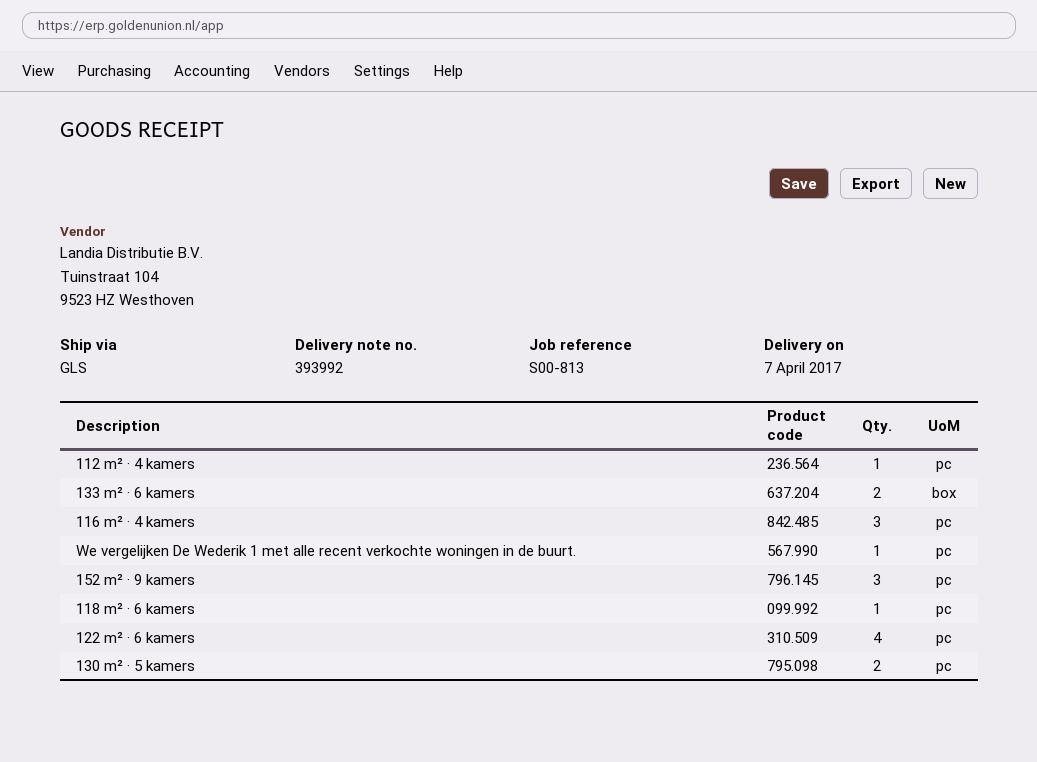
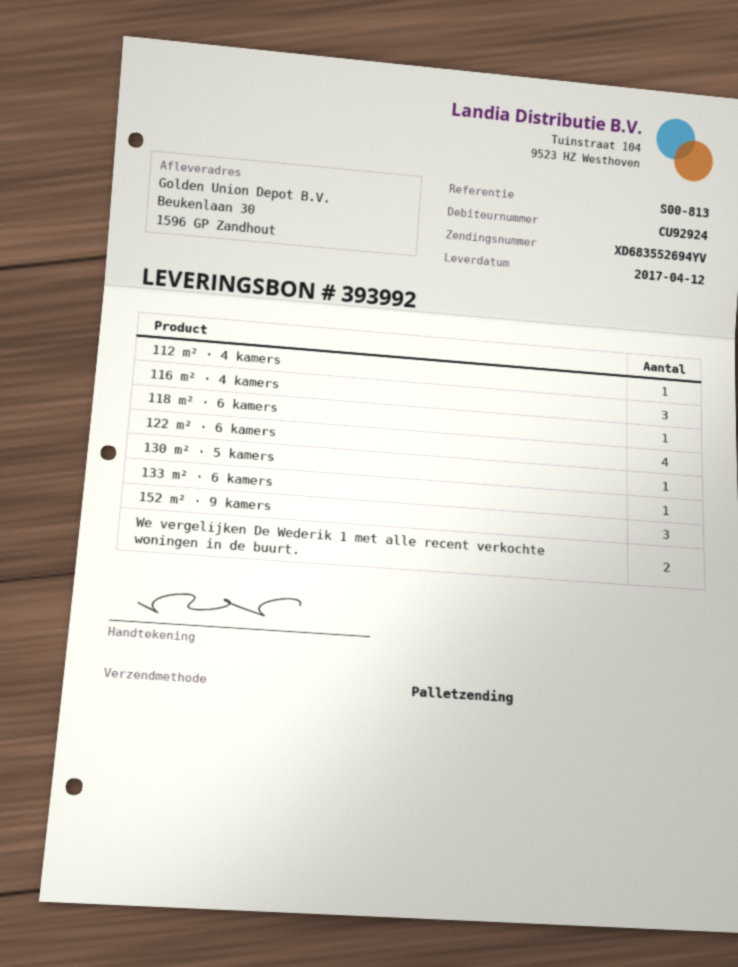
delivery date: 2017-04-07 -> 2017-04-12
shipping method: GLS -> pallet freight
133 m² · 6 kamers: 2 -> 1
We vergelijken De Wederik 1 met alle recent verkochte woningen in de buurt.: 1 -> 2
130 m² · 5 kamers: 2 -> 1

